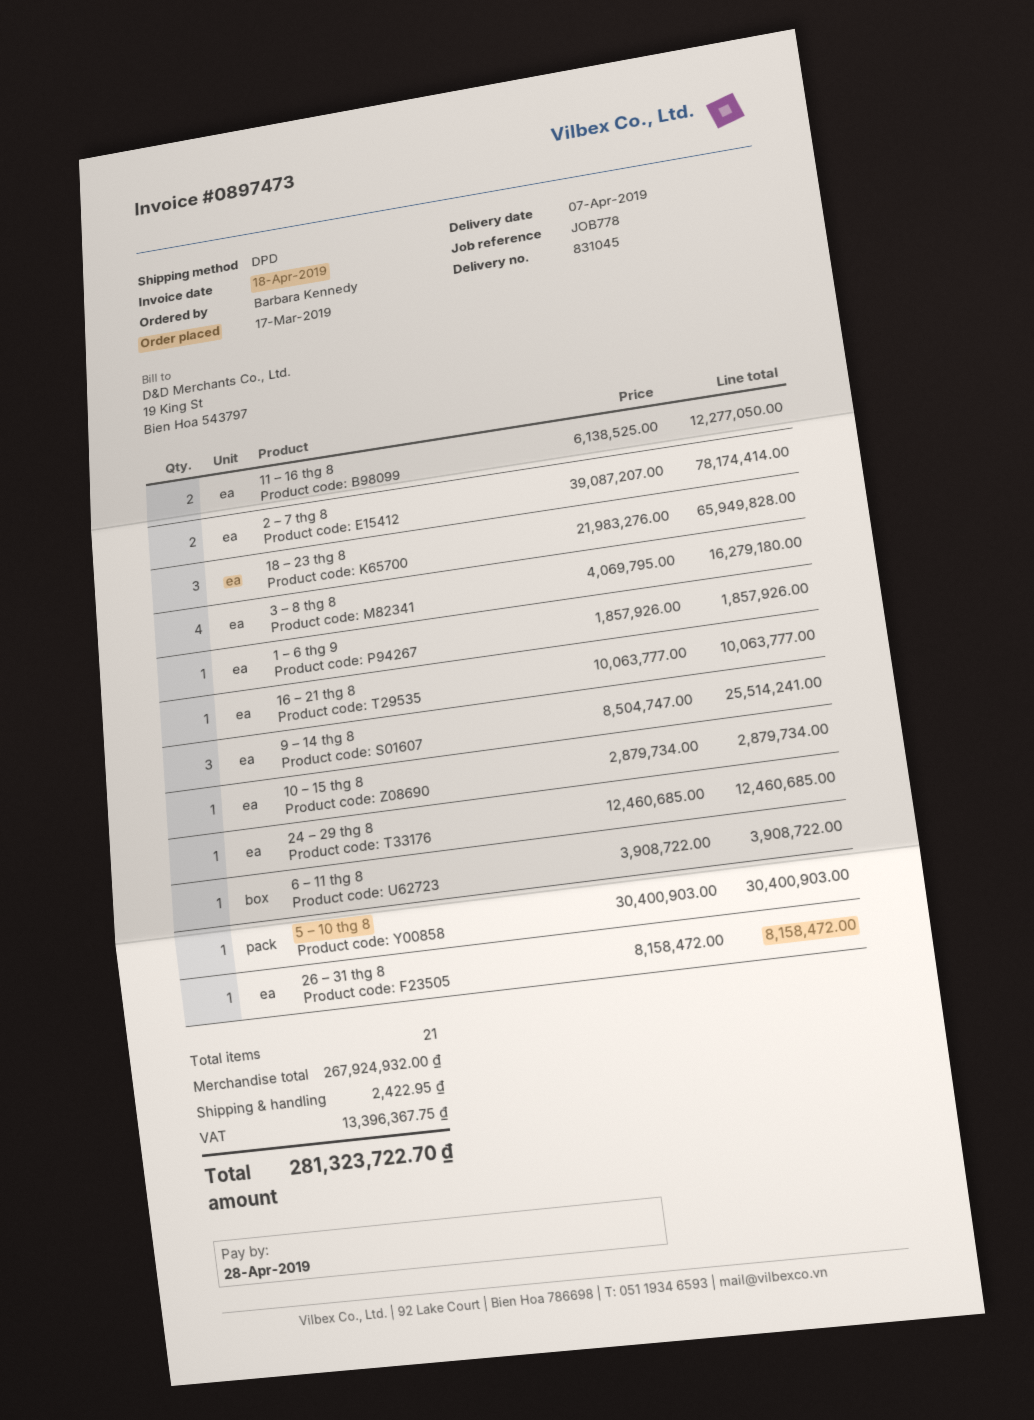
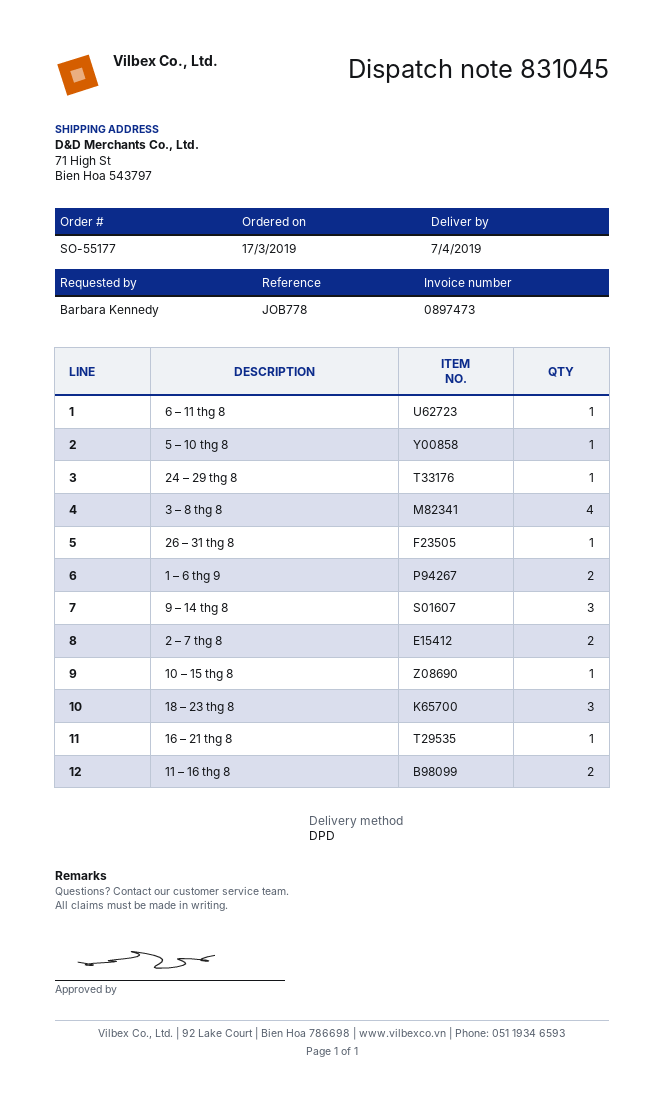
1 – 6 thg 9: 1 -> 2

